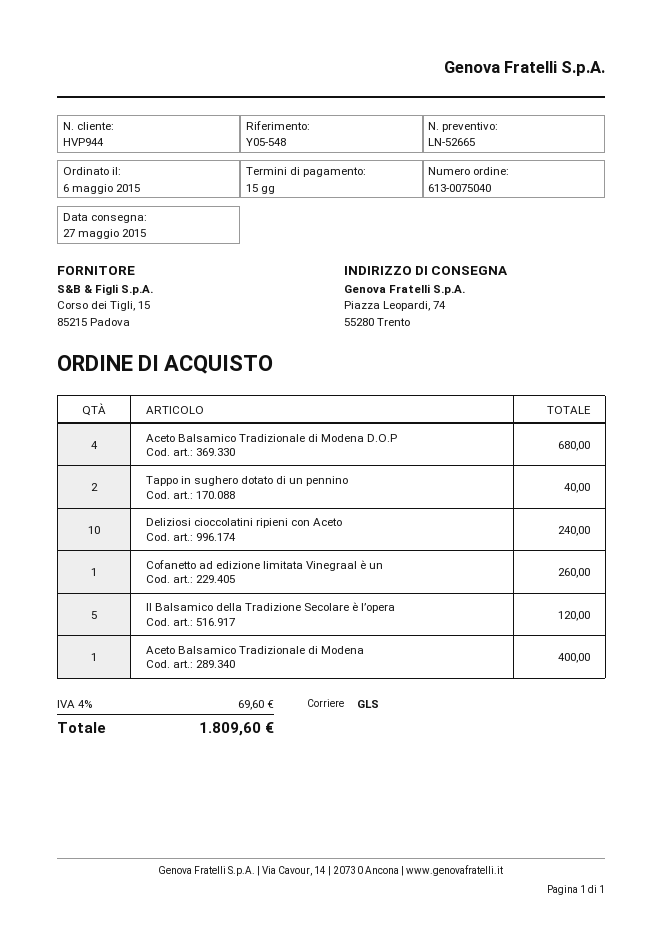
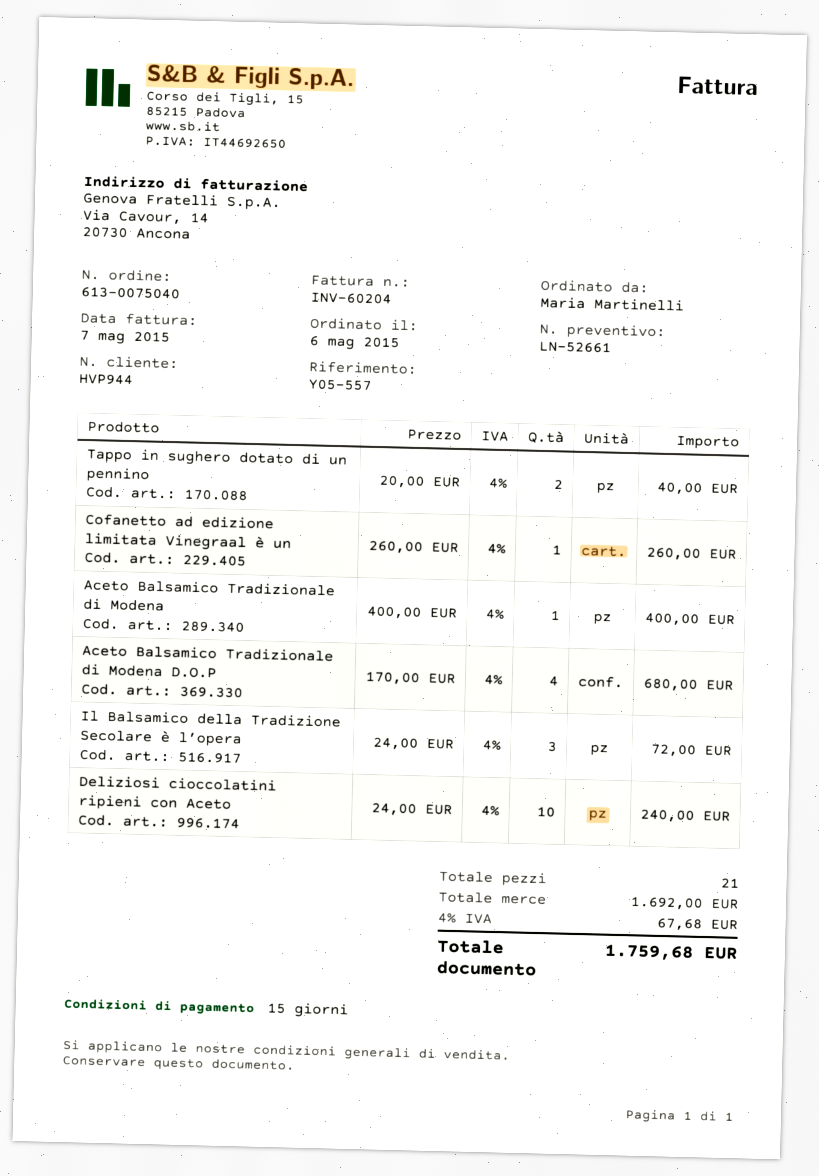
quote number: LN-52665 -> LN-52661
reference: Y05-548 -> Y05-557
Il Balsamico della Tradizione Secolare è l’opera: 5 for 120.00 -> 3 for 72.00
tax: 4% = 69.60 -> 4% = 67.68
total: 1809.60 -> 1759.68

